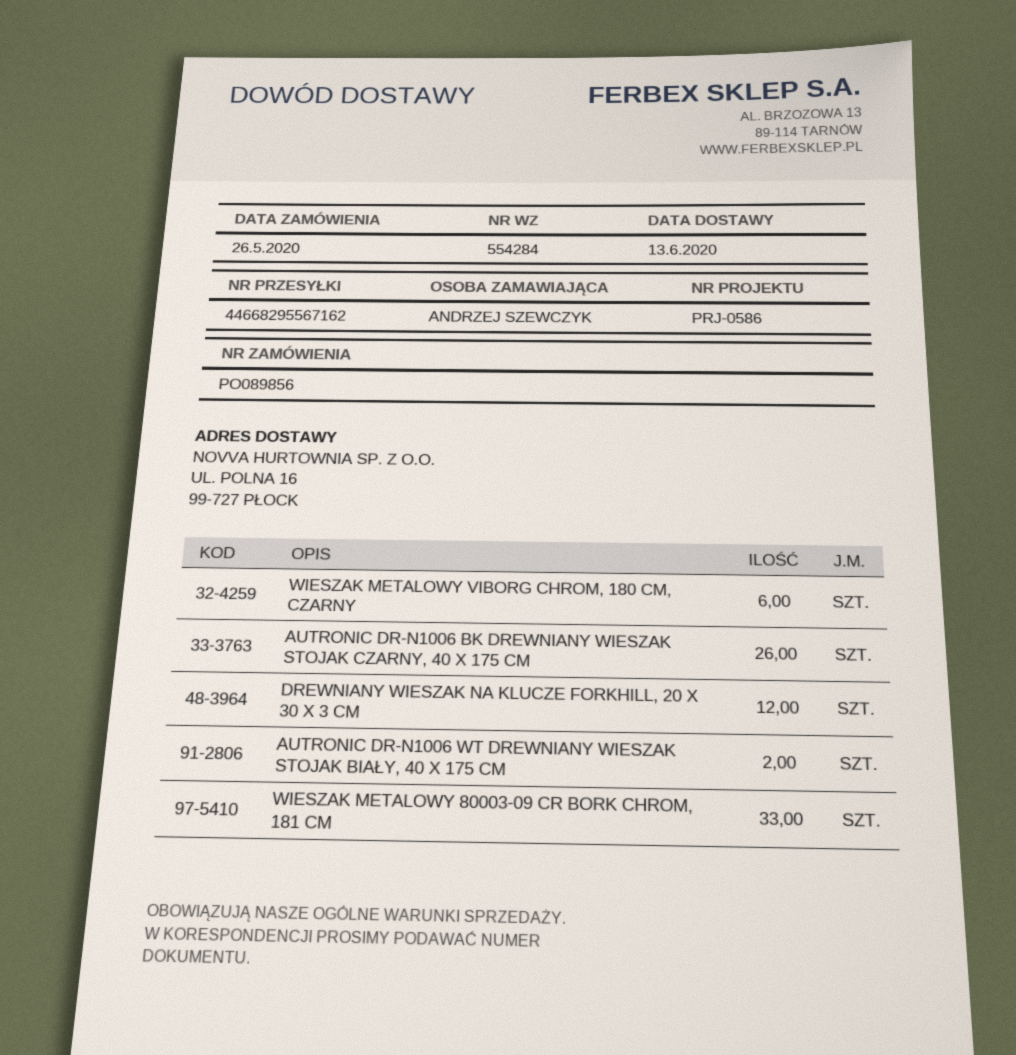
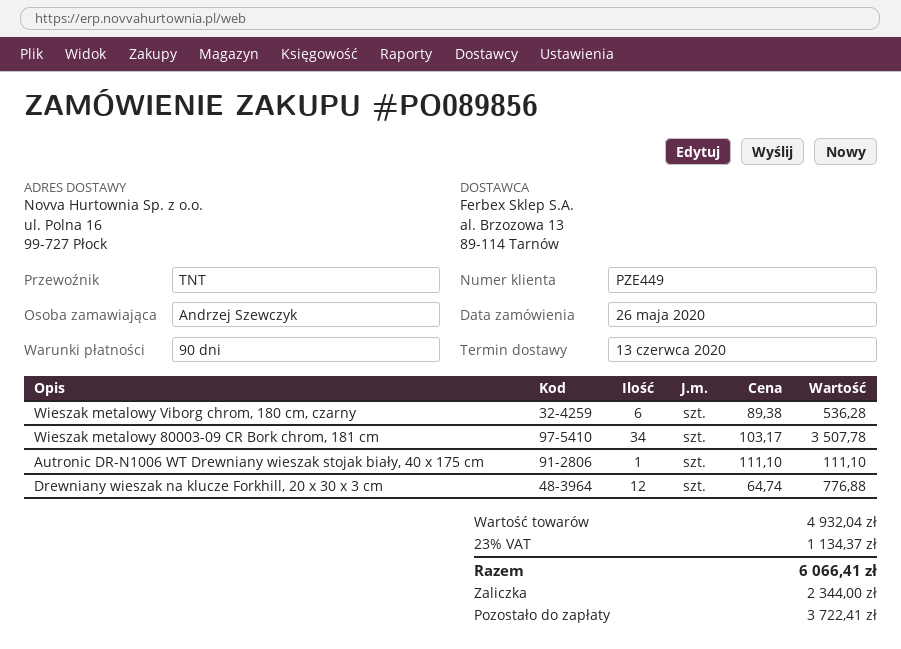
AUTRONIC DR-N1006 BK DREWNIANY WIESZAK STOJAK CZARNY, 40 X 175 CM: 26 -> none
AUTRONIC DR-N1006 WT DREWNIANY WIESZAK STOJAK BIAŁY, 40 X 175 CM: 2 -> 1
WIESZAK METALOWY 80003-09 CR BORK CHROM, 181 CM: 33 -> 34

